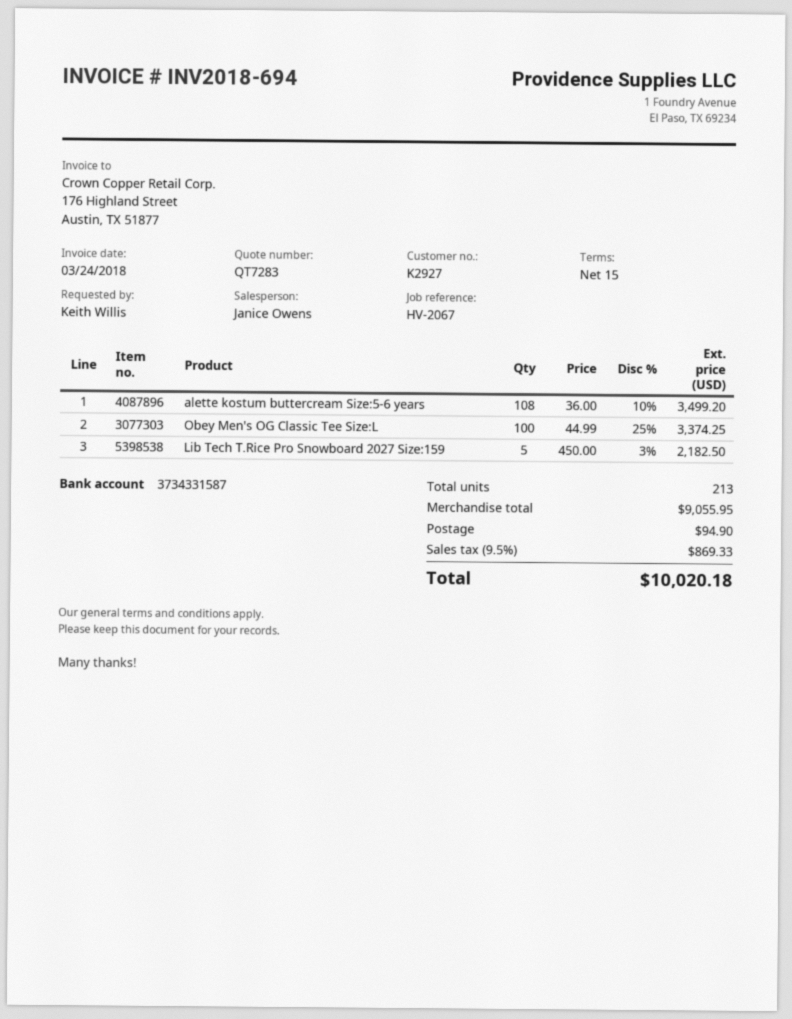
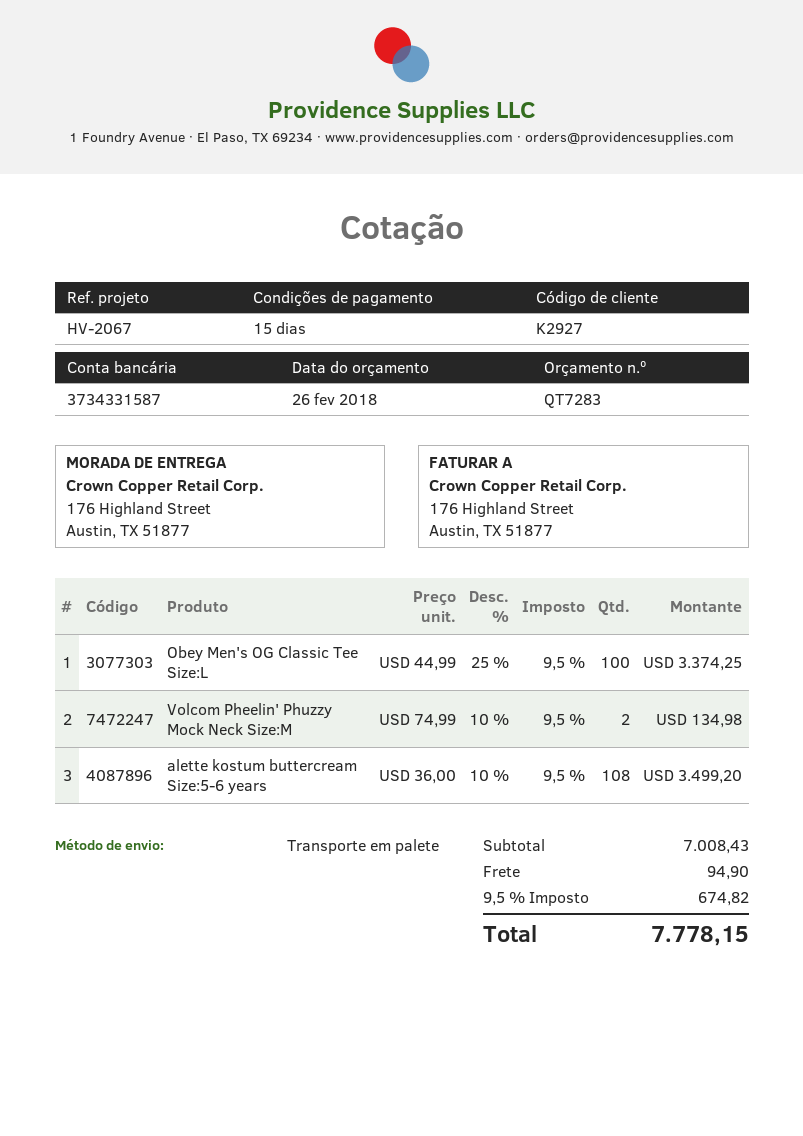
Lib Tech T.Rice Pro Snowboard 2027 Size:159: 5 x 450.00 - 3% = 2182.50 -> none
Volcom Pheelin' Phuzzy Mock Neck Size:M: none -> 2 x 74.99 - 10% = 134.98
subtotal: 9055.95 -> 7008.43
tax: 9.5% = 869.33 -> 9.5% = 674.82
total: 10020.18 -> 7778.15

